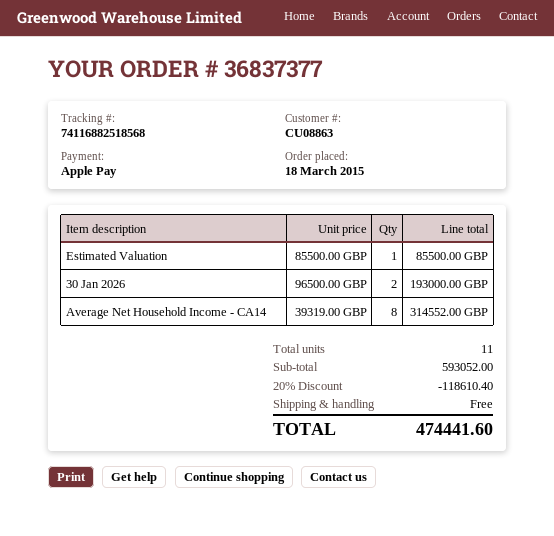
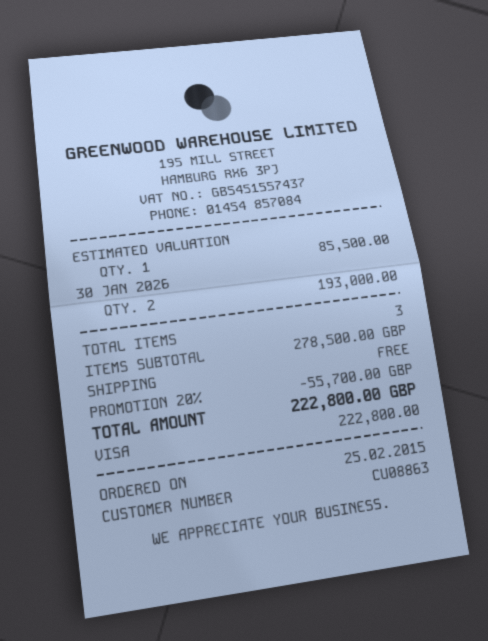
order date: 2015-03-18 -> 2015-02-25
payment method: Apple Pay -> Visa
Average Net Household Income - CA14: 8 for 314552.00 -> none
total quantity: 11 -> 3
subtotal: 593052.00 -> 278500.00
discount: 20% = 118610.40 -> 20% = 55700.00
total: 474441.60 -> 222800.00

